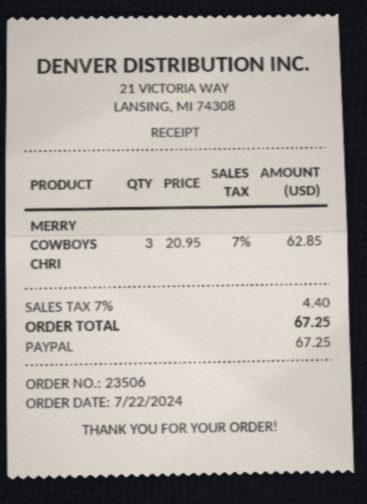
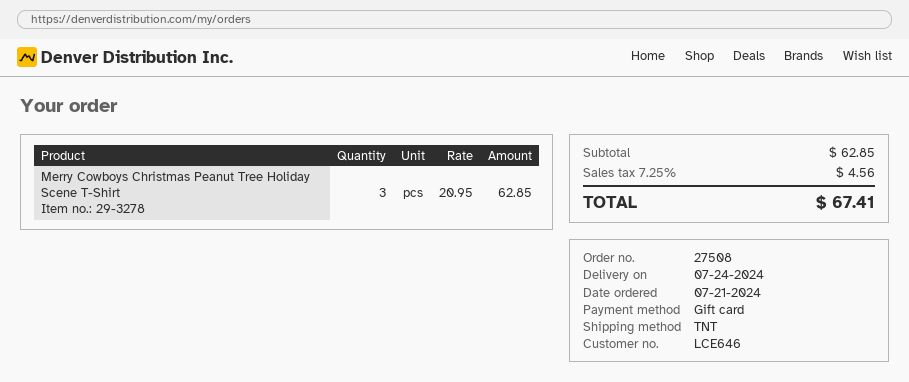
order number: 23506 -> 27508
order date: 2024-07-22 -> 2024-07-21
payment method: PayPal -> gift card
tax: 7% = 4.40 -> 7.25% = 4.56
total: 67.25 -> 67.41

